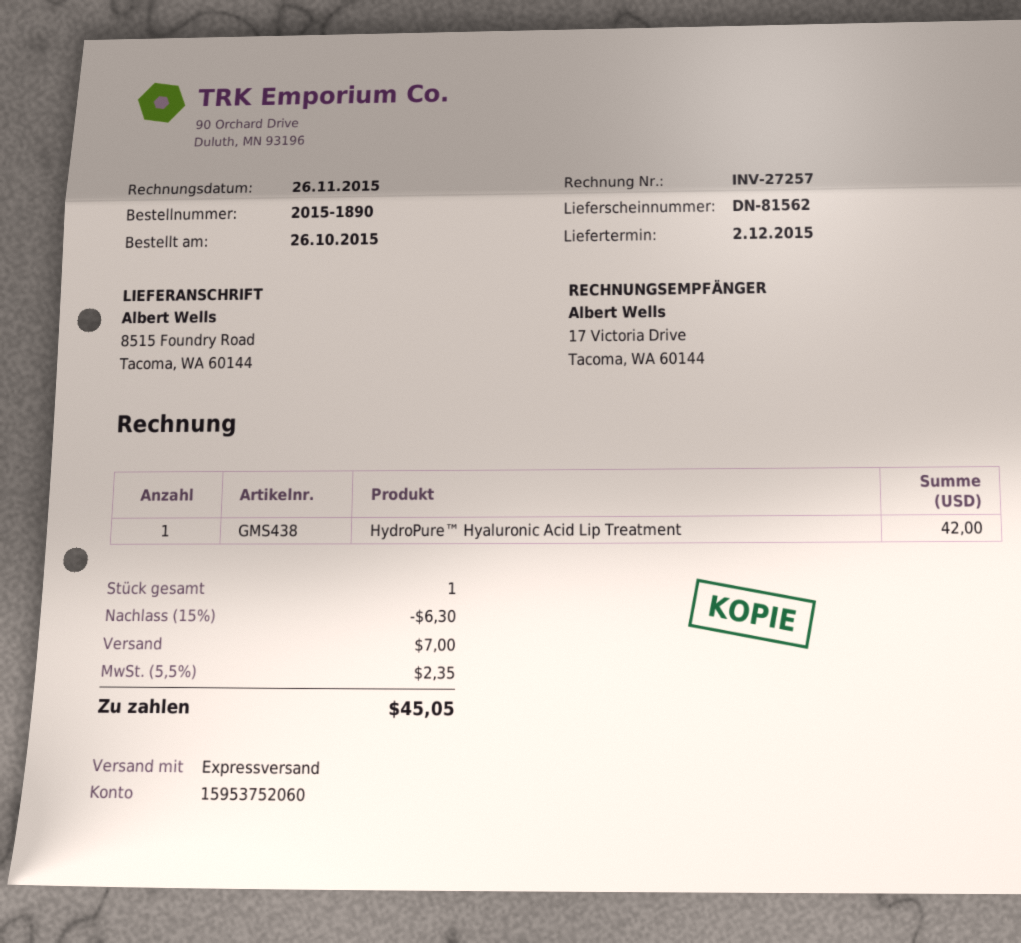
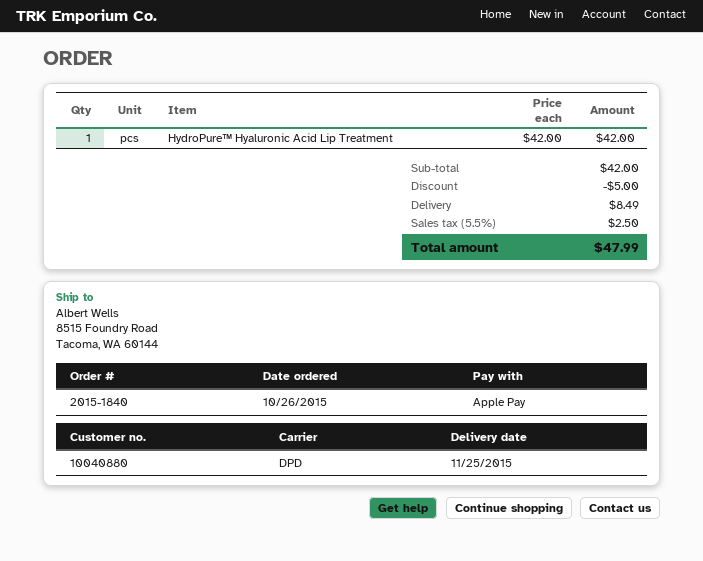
order number: 2015-1890 -> 2015-1840
delivery date: 2015-12-02 -> 2015-11-25
shipping method: express -> DPD
discount: 6.30 -> 5.00
shipping: 7.00 -> 8.49
tax: 5.5% = 2.35 -> 5.5% = 2.50
total: 45.05 -> 47.99

